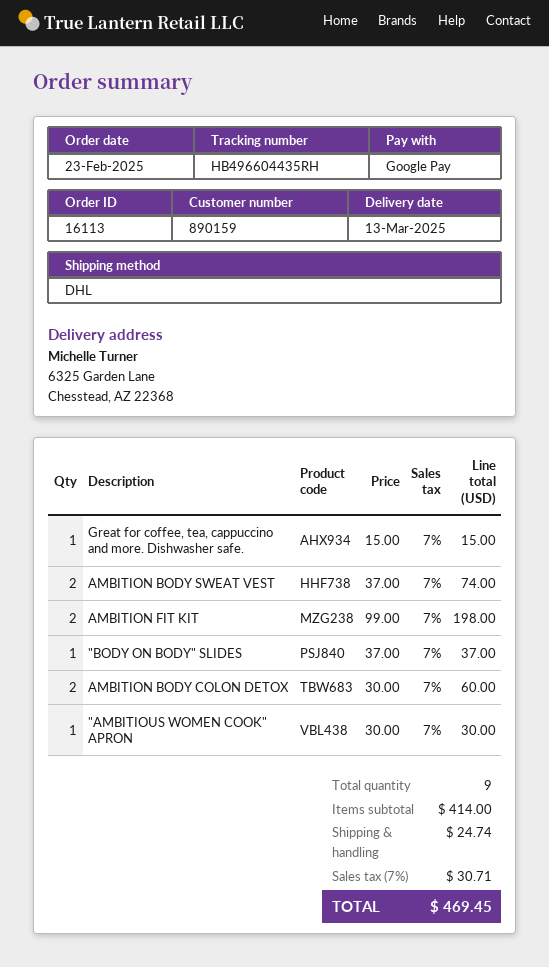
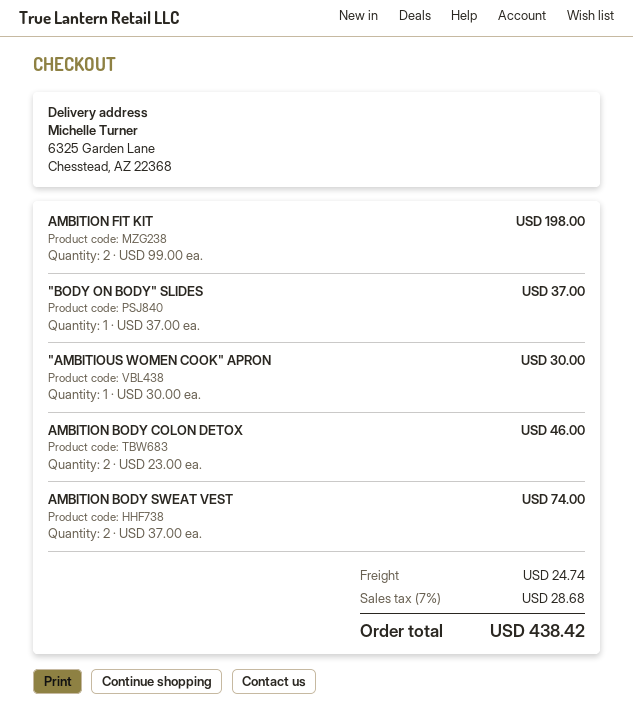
Great for coffee, tea, cappuccino and more. Dishwasher safe.: 1 x 15.00 = 15.00 -> none
AMBITION BODY COLON DETOX: 2 x 30.00 = 60.00 -> 2 x 23.00 = 46.00
tax: 7% = 30.71 -> 7% = 28.68
total: 469.45 -> 438.42

